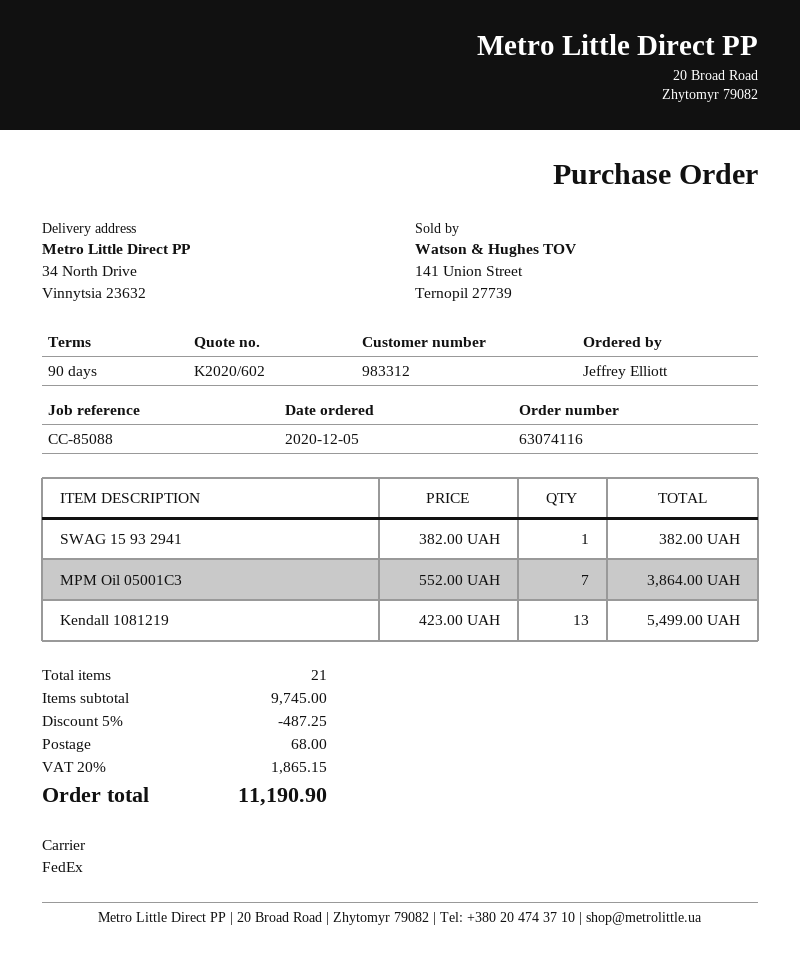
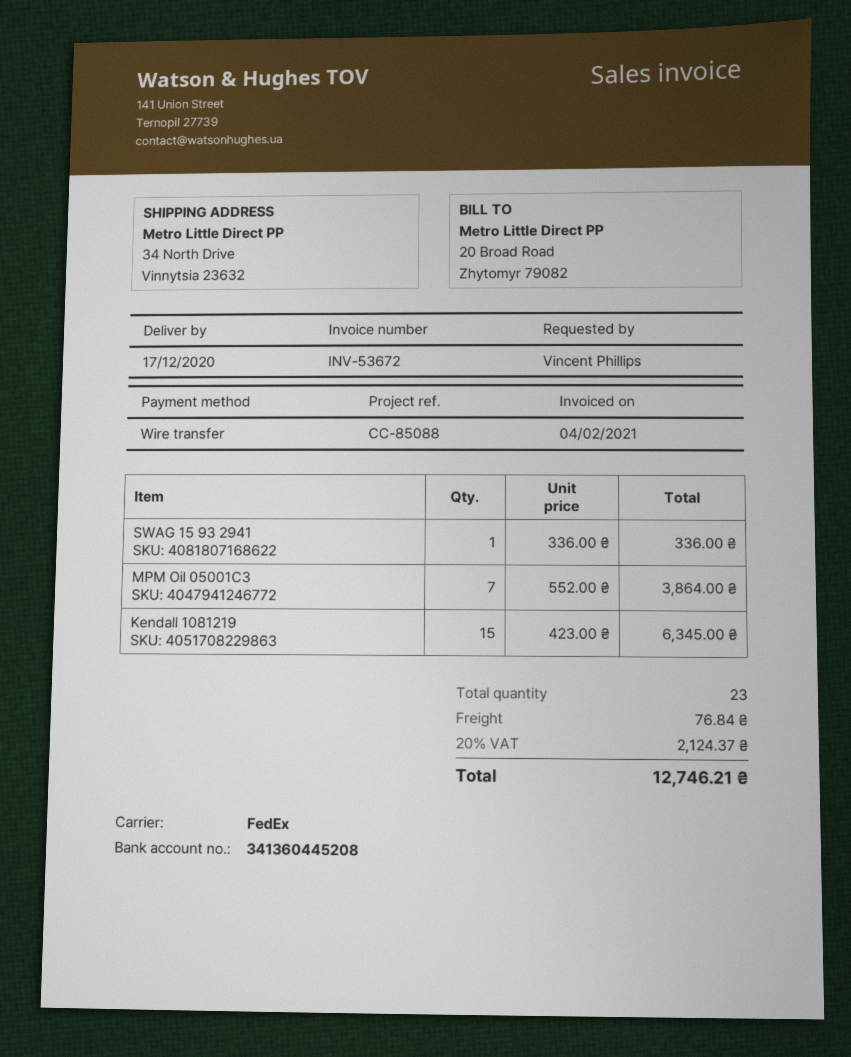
ordered by: Jeffrey Elliott -> Vincent Phillips
SWAG 15 93 2941: 1 x 382.00 = 382.00 -> 1 x 336.00 = 336.00
Kendall 1081219: 13 x 423.00 = 5499.00 -> 15 x 423.00 = 6345.00
total quantity: 21 -> 23
discount: 5% = 487.25 -> none
shipping: 68.00 -> 76.84
tax: 20% = 1865.15 -> 20% = 2124.37
total: 11190.90 -> 12746.21

